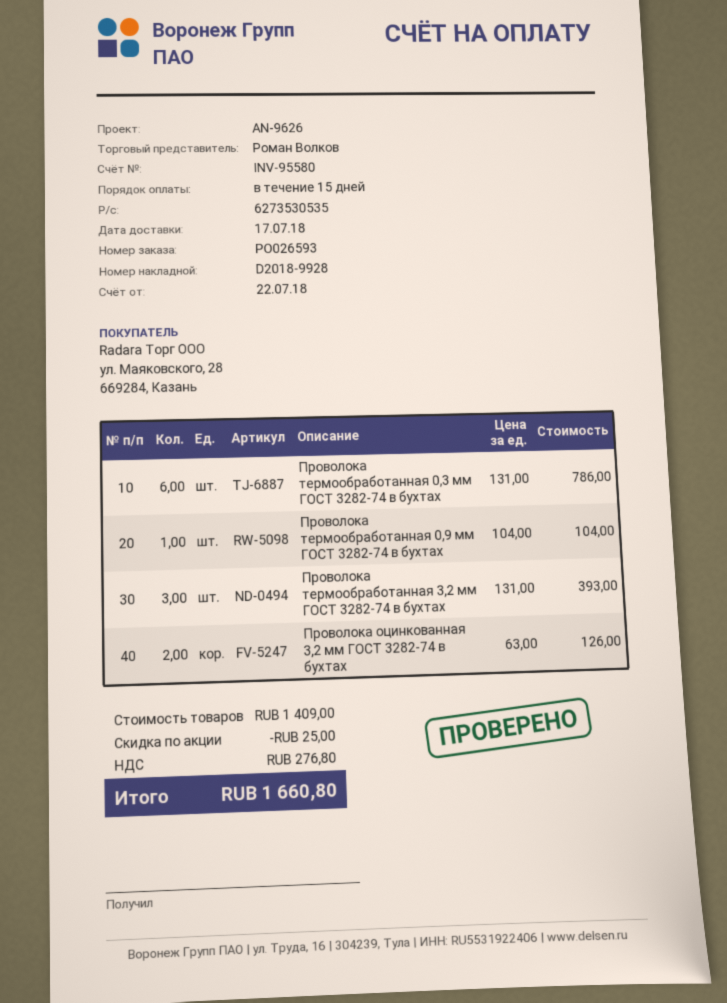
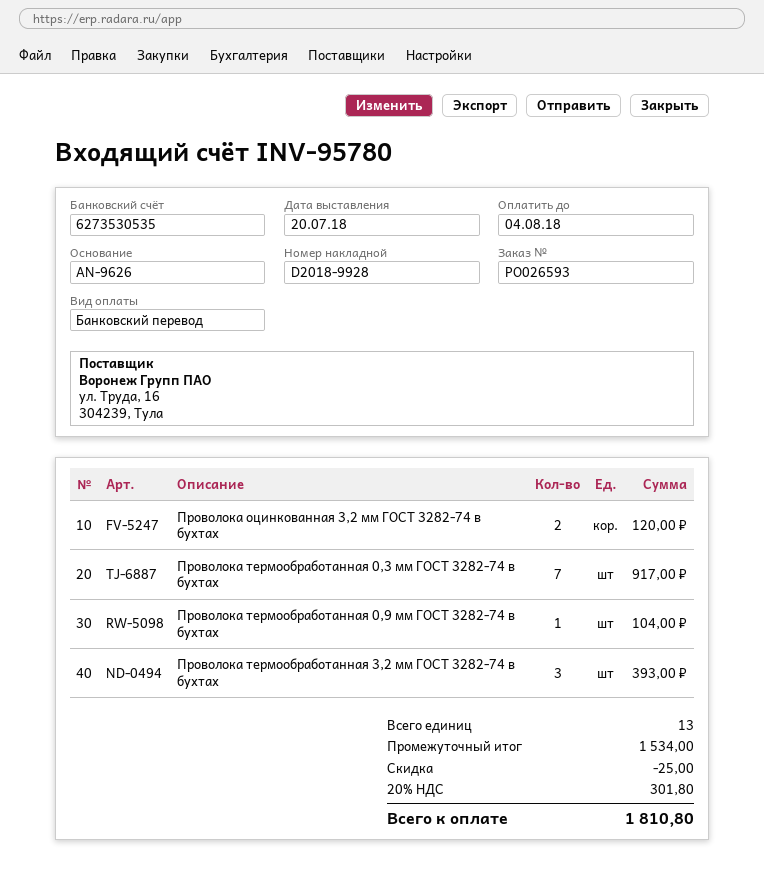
invoice number: INV-95580 -> INV-95780
invoice date: 2018-07-22 -> 2018-07-20
Проволока термообработанная 0,3 мм ГОСТ 3282-74 в бухтах: 6 for 786.00 -> 7 for 917.00
Проволока оцинкованная 3,2 мм ГОСТ 3282-74 в бухтах: 2 for 126.00 -> 2 for 120.00
subtotal: 1409.00 -> 1534.00
tax: 276.80 -> 301.80
total: 1660.80 -> 1810.80

